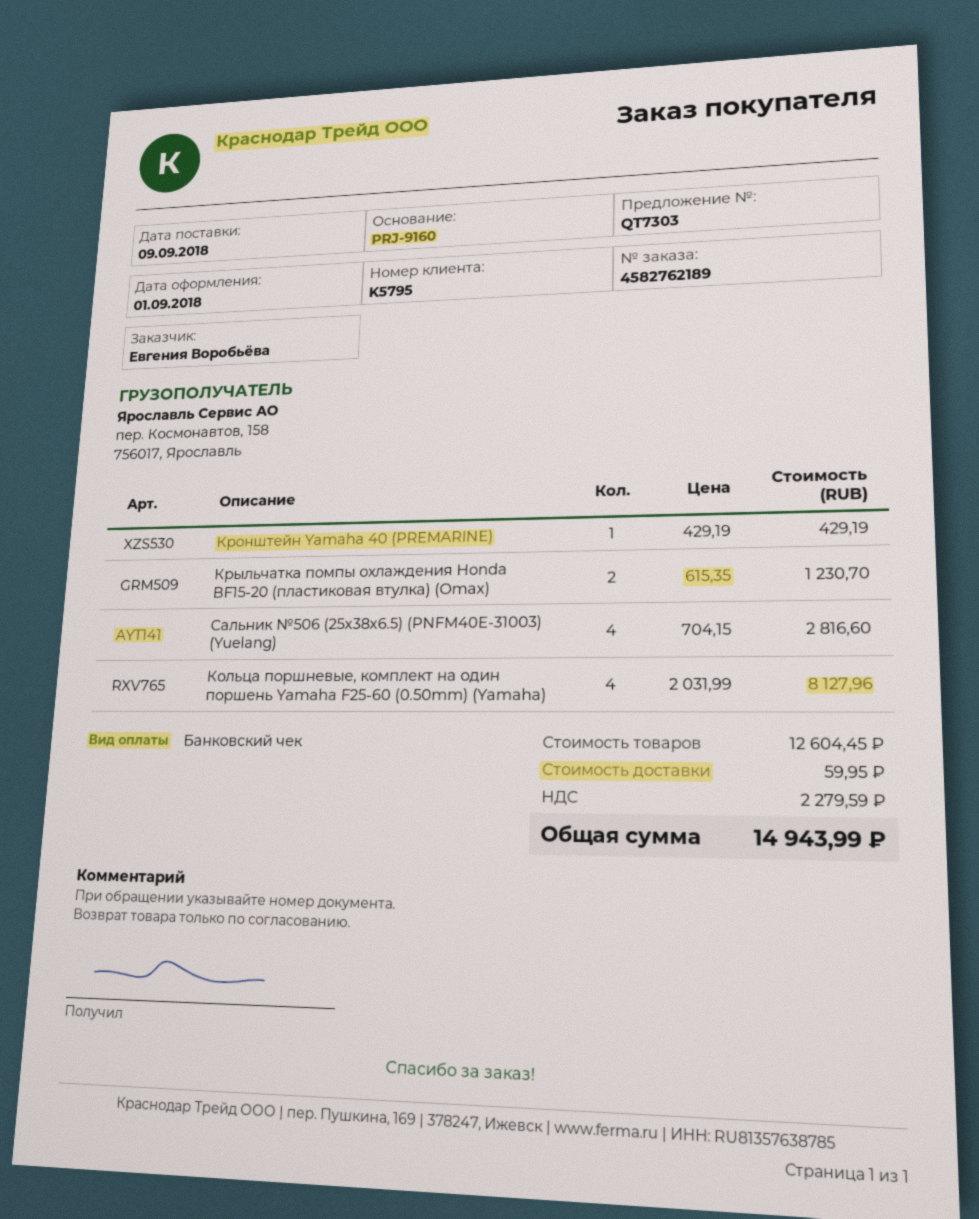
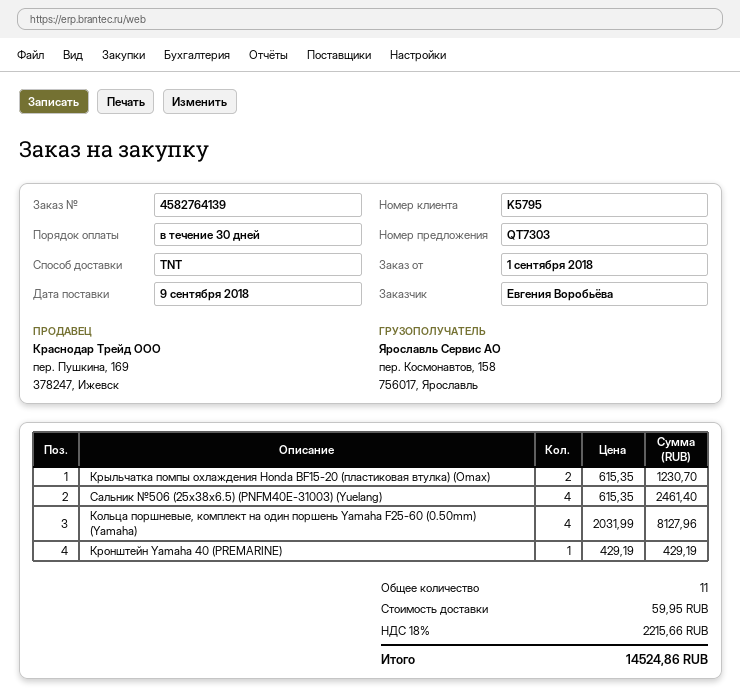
order number: 4582762189 -> 4582764139
Сальник №506 (25x38x6.5) (PNFM40E-31003) (Yuelang): 4 x 704.15 = 2816.60 -> 4 x 615.35 = 2461.40
tax: 2279.59 -> 2215.66
total: 14943.99 -> 14524.86

